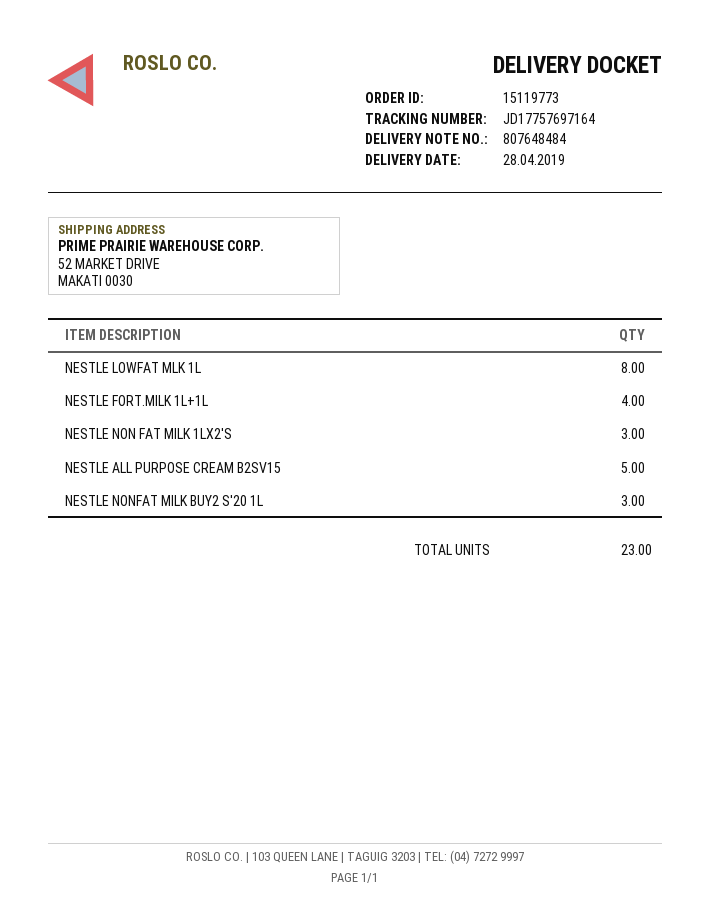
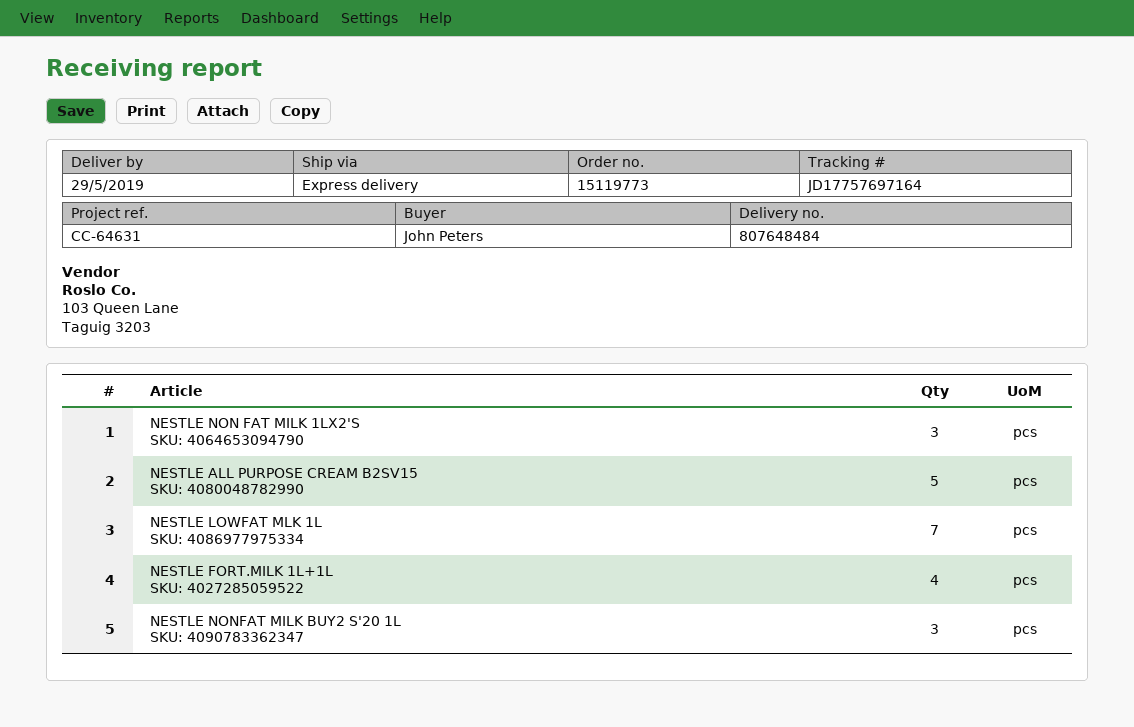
delivery date: 2019-04-28 -> 2019-05-29
NESTLE LOWFAT MLK 1L: 8 -> 7

